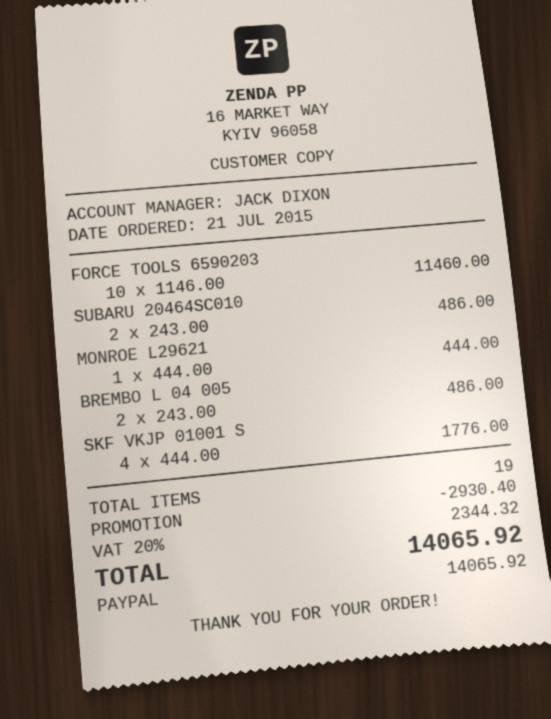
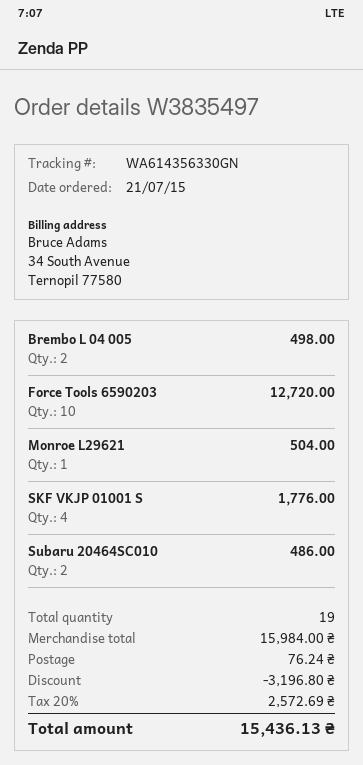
FORCE TOOLS 6590203: 10 for 11460.00 -> 10 for 12720.00
MONROE L29621: 1 for 444.00 -> 1 for 504.00
BREMBO L 04 005: 2 for 486.00 -> 2 for 498.00
discount: 2930.40 -> 3196.80
shipping: none -> 76.24
tax: 20% = 2344.32 -> 20% = 2572.69
total: 14065.92 -> 15436.13

